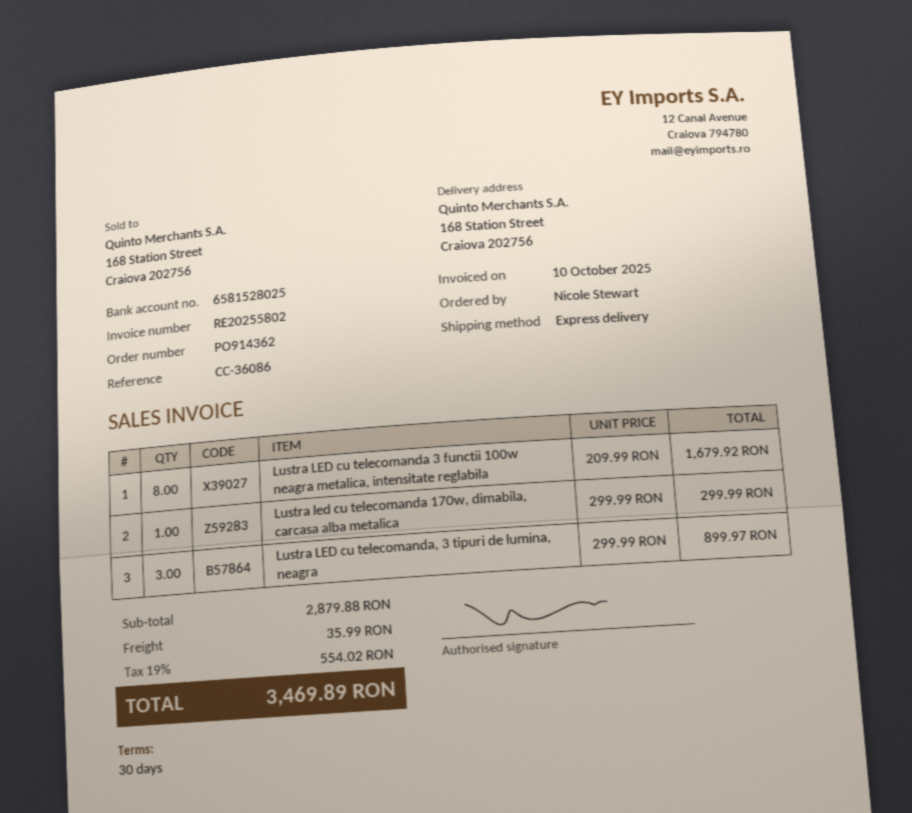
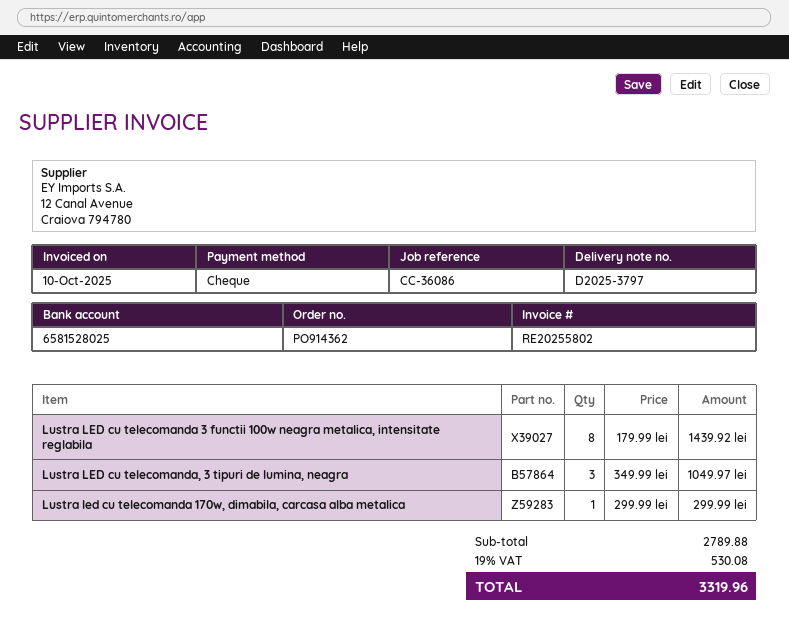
Lustra LED cu telecomanda 3 functii 100w neagra metalica, intensitate reglabila: 8 x 209.99 = 1679.92 -> 8 x 179.99 = 1439.92
Lustra LED cu telecomanda, 3 tipuri de lumina, neagra: 3 x 299.99 = 899.97 -> 3 x 349.99 = 1049.97
subtotal: 2879.88 -> 2789.88
shipping: 35.99 -> none
tax: 19% = 554.02 -> 19% = 530.08
total: 3469.89 -> 3319.96

